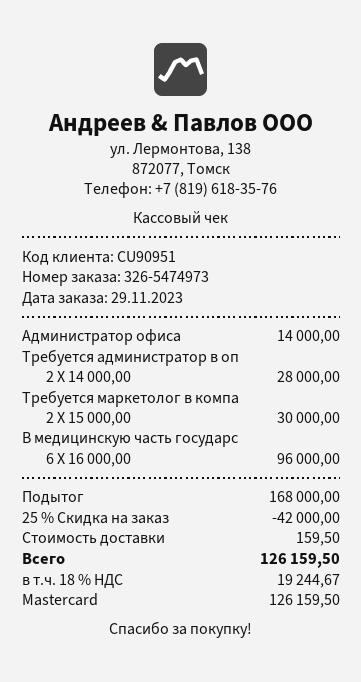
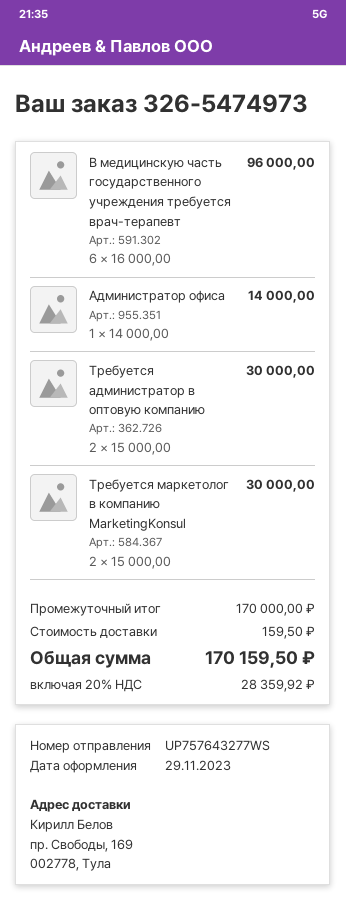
Требуется администратор в оп: 2 x 14000.00 = 28000.00 -> 2 x 15000.00 = 30000.00
subtotal: 168000.00 -> 170000.00
discount: 25% = 42000.00 -> none
tax: 18% = 19244.67 -> 20% = 28359.92
total: 126159.50 -> 170159.50

